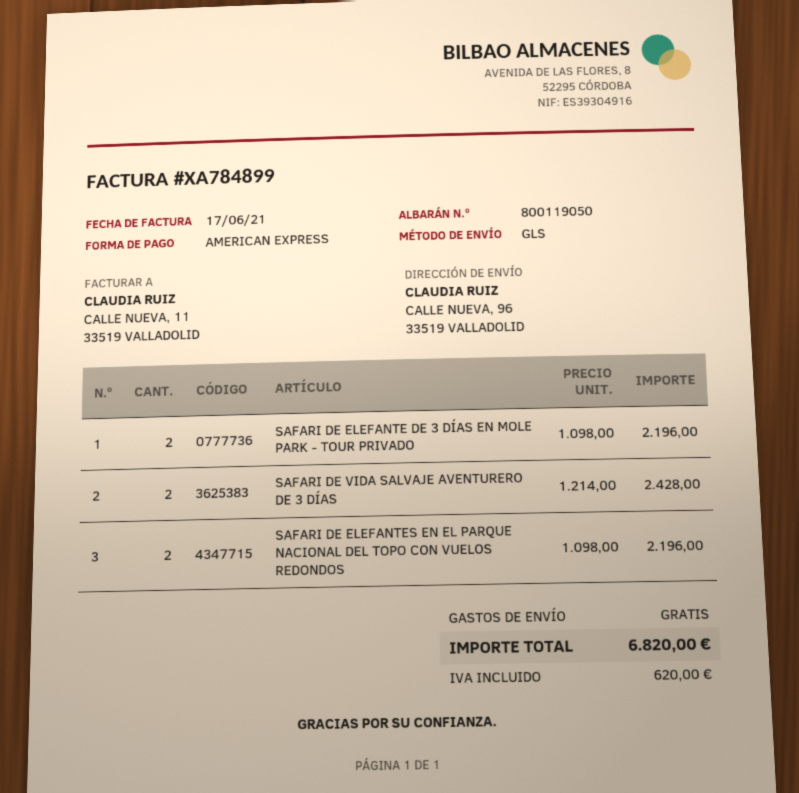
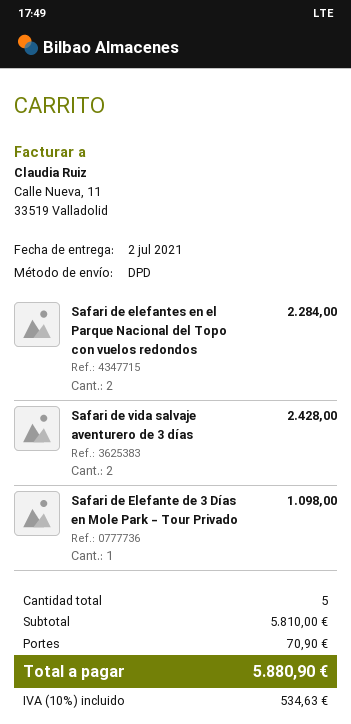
shipping method: GLS -> DPD
SAFARI DE ELEFANTE DE 3 DÍAS EN MOLE PARK - TOUR PRIVADO: 2 for 2196.00 -> 1 for 1098.00
SAFARI DE ELEFANTES EN EL PARQUE NACIONAL DEL TOPO CON VUELOS REDONDOS: 2 for 2196.00 -> 2 for 2284.00
shipping: 0.00 -> 70.90
tax: 620.00 -> 534.63
total: 6820.00 -> 5880.90

